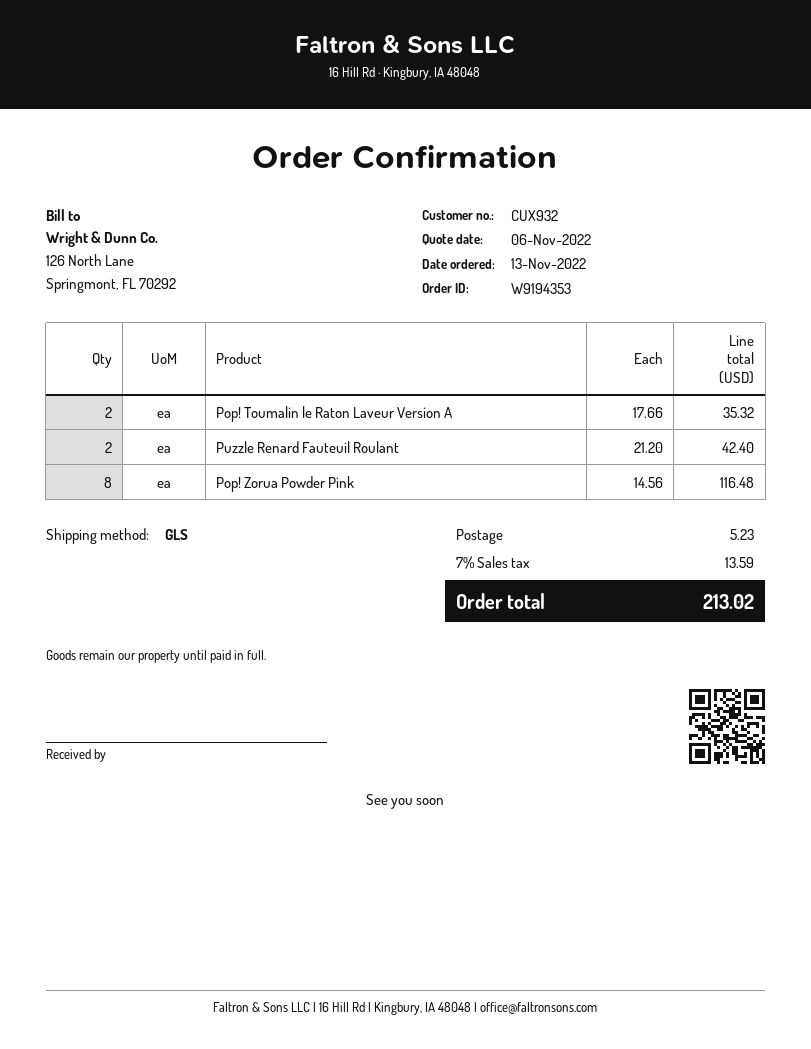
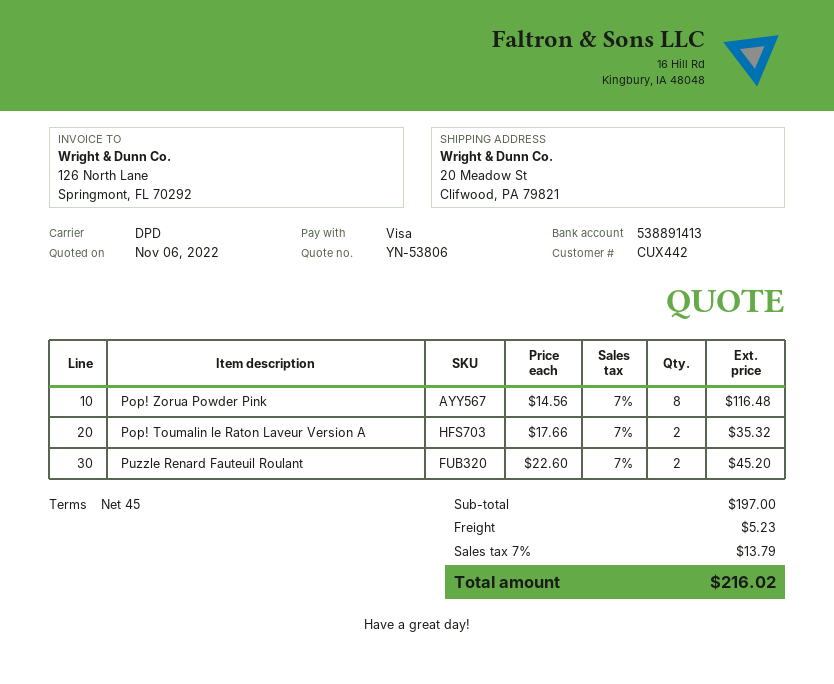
customer number: CUX932 -> CUX442
shipping method: GLS -> DPD
Puzzle Renard Fauteuil Roulant: 2 x 21.20 = 42.40 -> 2 x 22.60 = 45.20
tax: 7% = 13.59 -> 7% = 13.79
total: 213.02 -> 216.02

